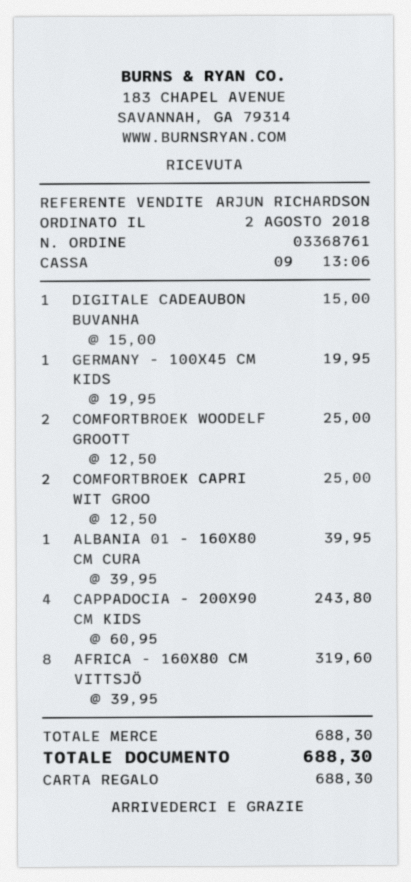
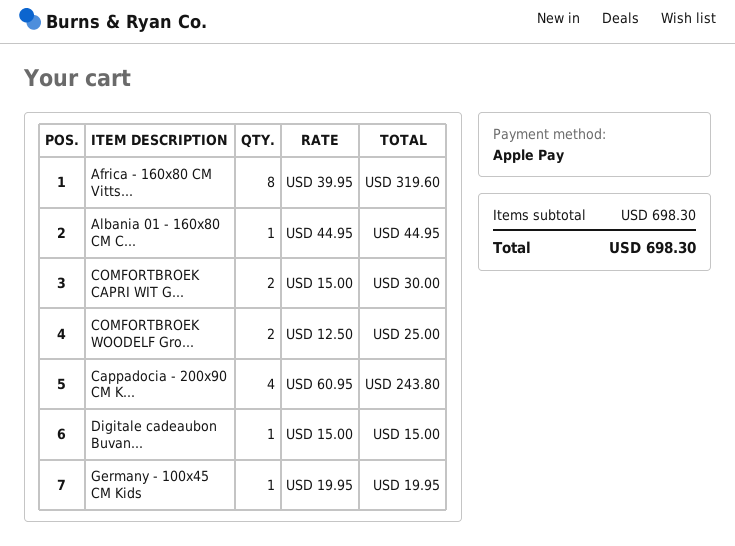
payment method: gift card -> Apple Pay
COMFORTBROEK CAPRI WIT GROO: 2 x 12.50 = 25.00 -> 2 x 15.00 = 30.00
ALBANIA 01 - 160X80 CM CURA: 1 x 39.95 = 39.95 -> 1 x 44.95 = 44.95
subtotal: 688.30 -> 698.30
total: 688.30 -> 698.30

